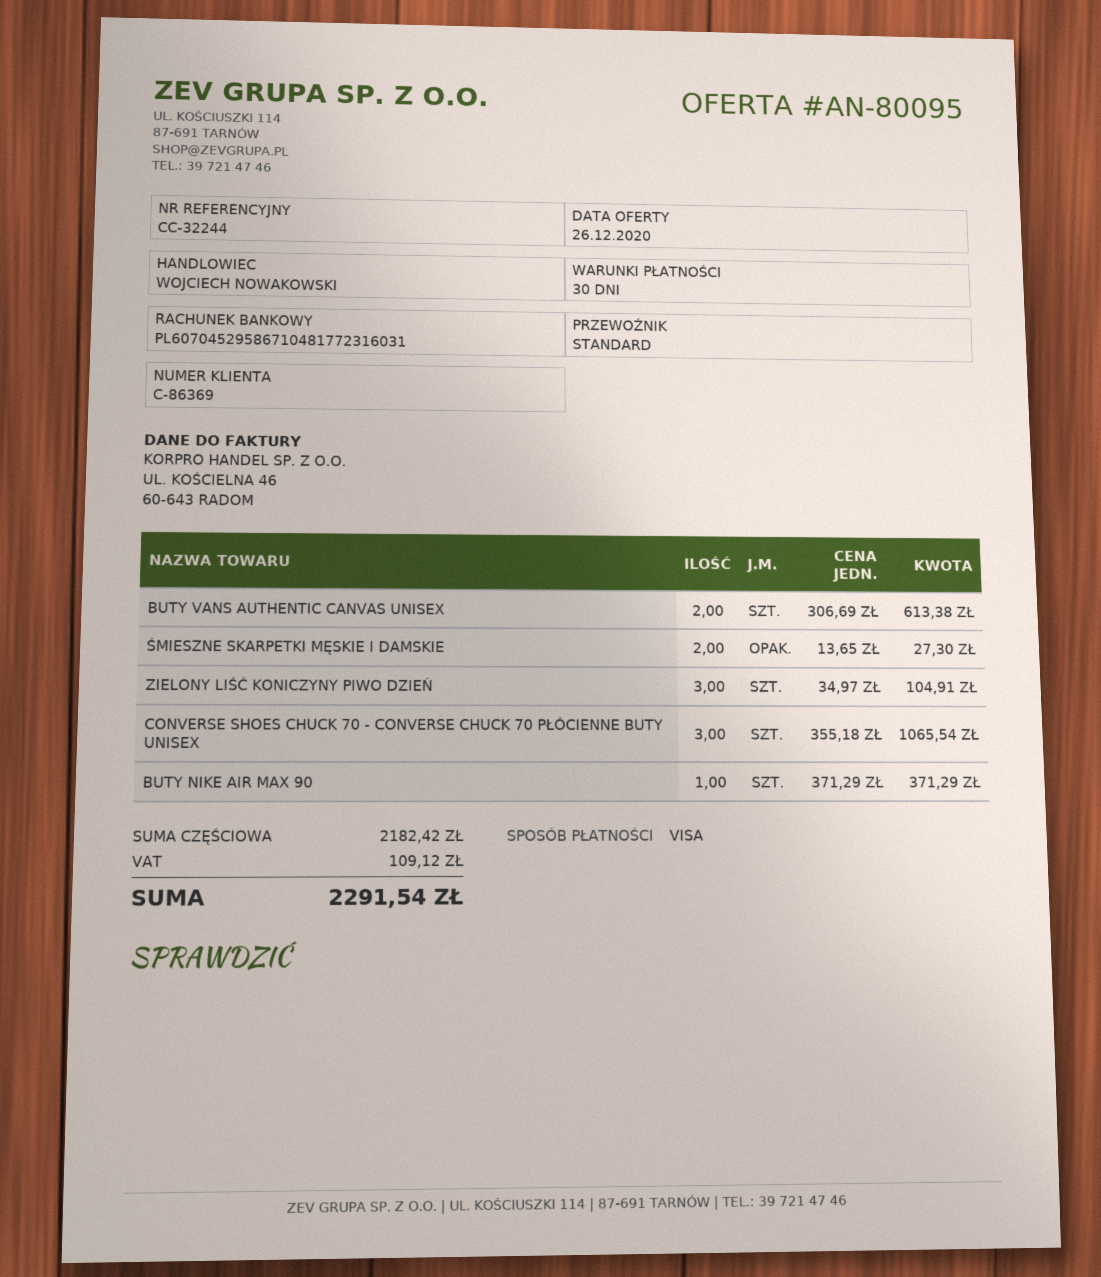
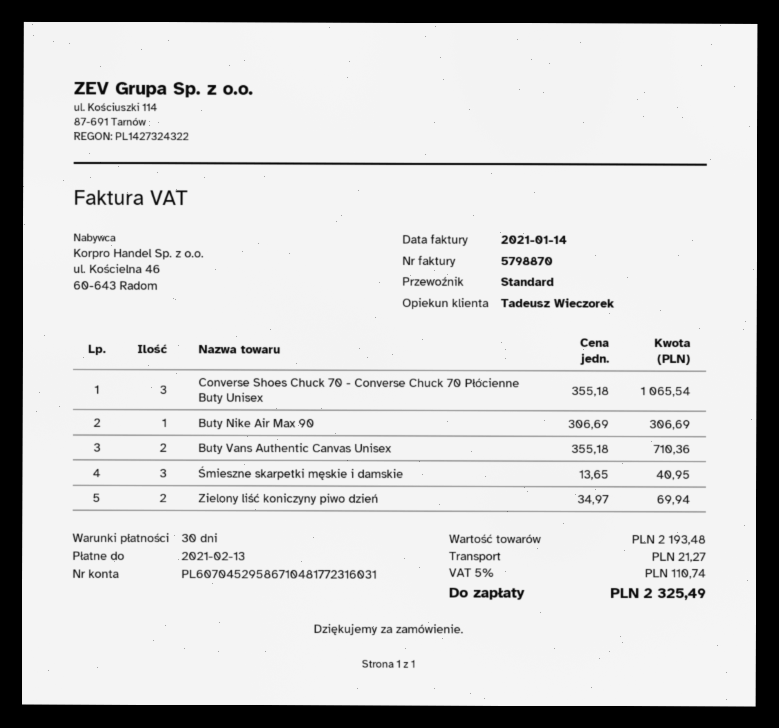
sales rep: WOJCIECH NOWAKOWSKI -> Tadeusz Wieczorek
BUTY VANS AUTHENTIC CANVAS UNISEX: 2 x 306.69 = 613.38 -> 2 x 355.18 = 710.36
ŚMIESZNE SKARPETKI MĘSKIE I DAMSKIE: 2 x 13.65 = 27.30 -> 3 x 13.65 = 40.95
ZIELONY LIŚĆ KONICZYNY PIWO DZIEŃ: 3 x 34.97 = 104.91 -> 2 x 34.97 = 69.94
BUTY NIKE AIR MAX 90: 1 x 371.29 = 371.29 -> 1 x 306.69 = 306.69
subtotal: 2182.42 -> 2193.48
shipping: none -> 21.27
tax: 109.12 -> 110.74
total: 2291.54 -> 2325.49

